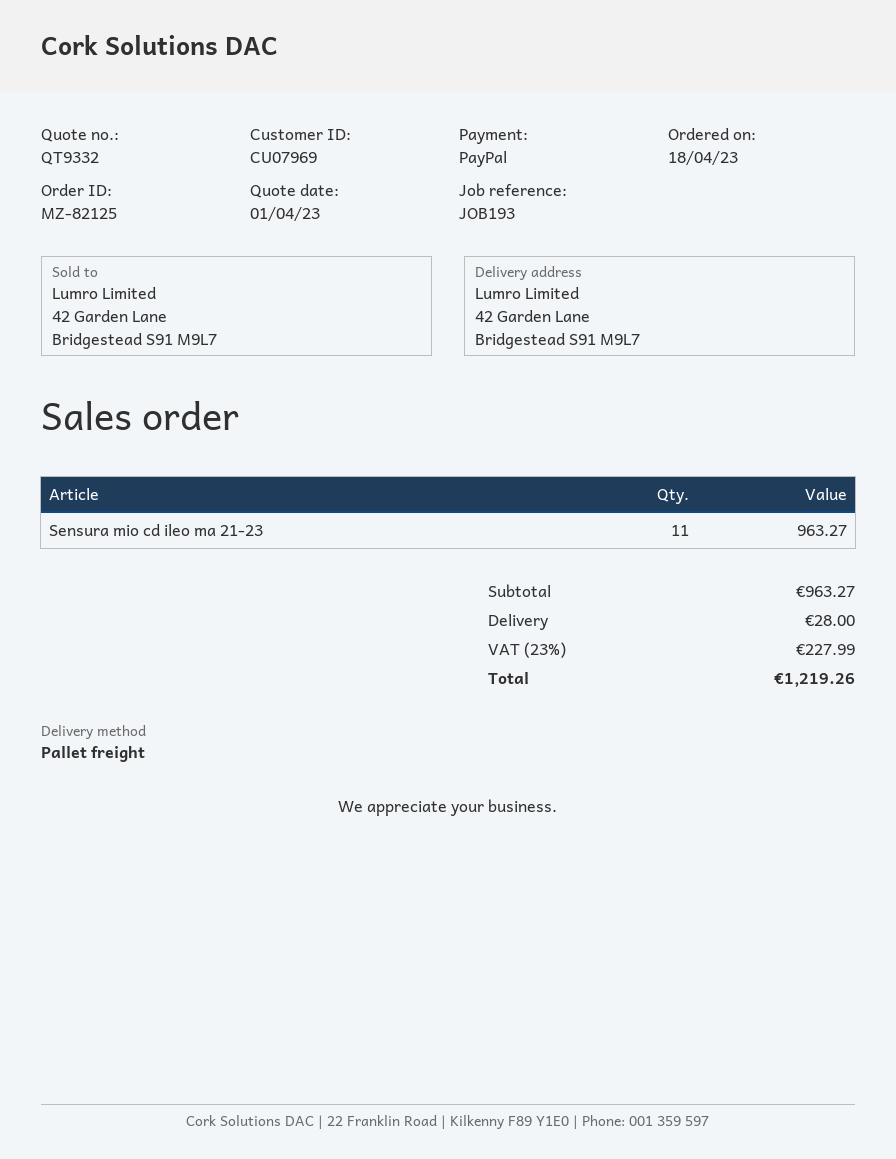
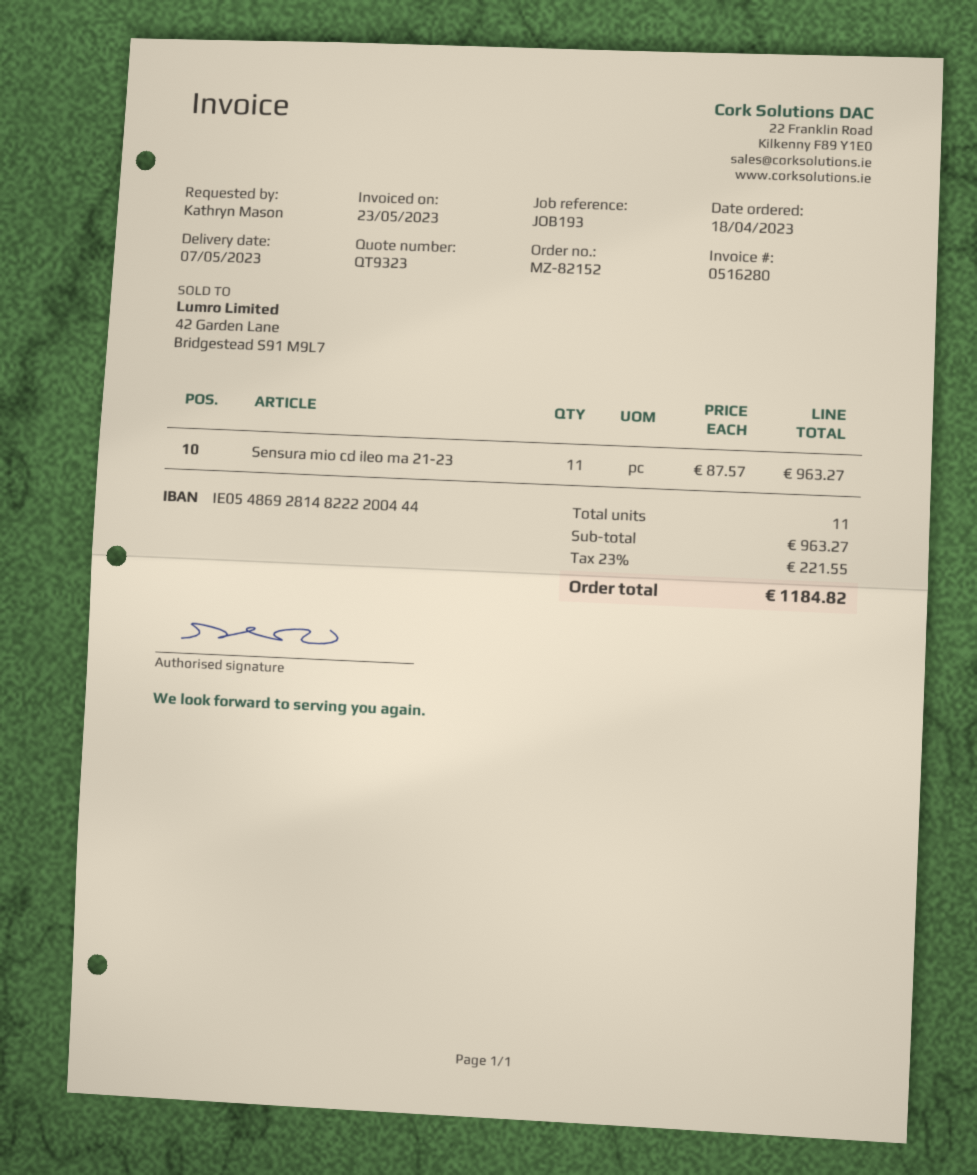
quote number: QT9332 -> QT9323
order number: MZ-82125 -> MZ-82152
shipping: 28.00 -> none
tax: 23% = 227.99 -> 23% = 221.55
total: 1219.26 -> 1184.82

